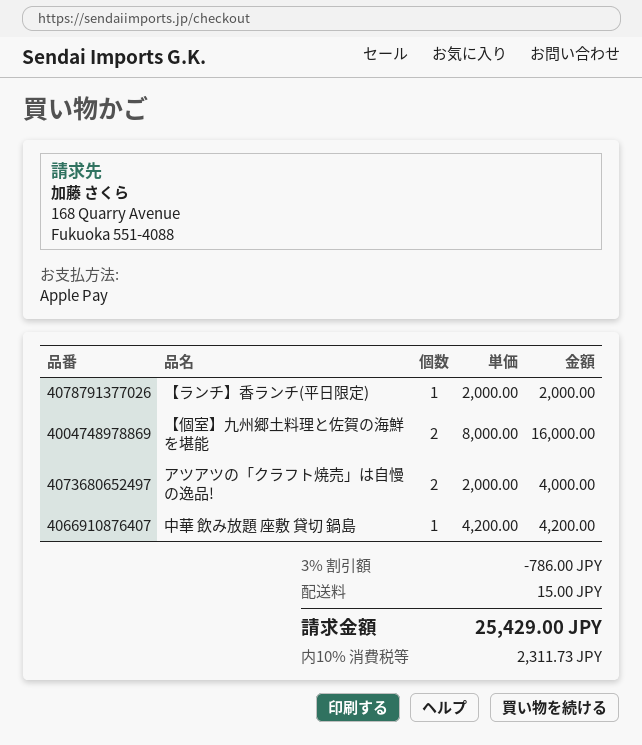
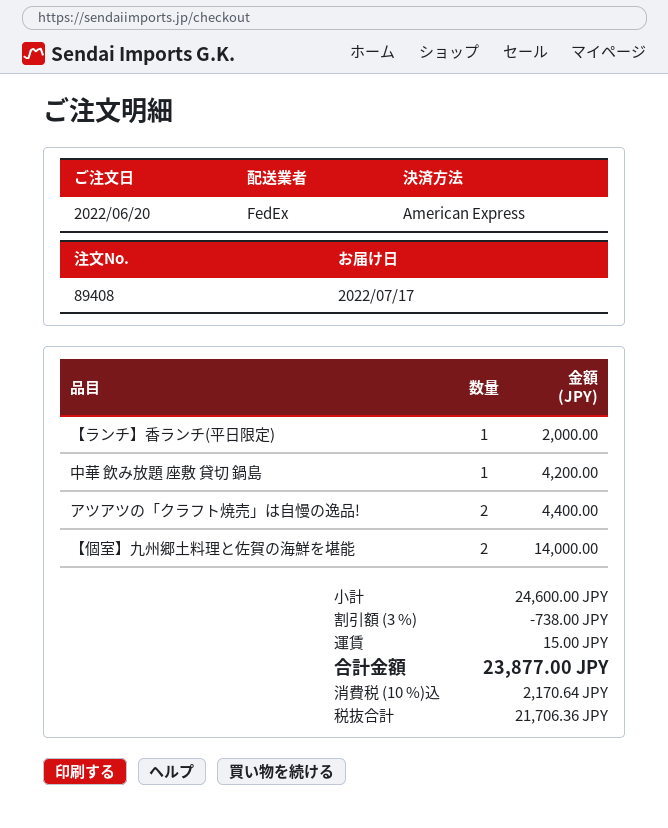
payment method: Apple Pay -> American Express
【個室】九州郷土料理と佐賀の海鮮を堪能: 2 for 16000.00 -> 2 for 14000.00
アツアツの「クラフト焼売」は自慢の逸品!: 2 for 4000.00 -> 2 for 4400.00
discount: 3% = 786.00 -> 3% = 738.00
tax: 10% = 2311.73 -> 10% = 2170.64
total: 25429.00 -> 23877.00

